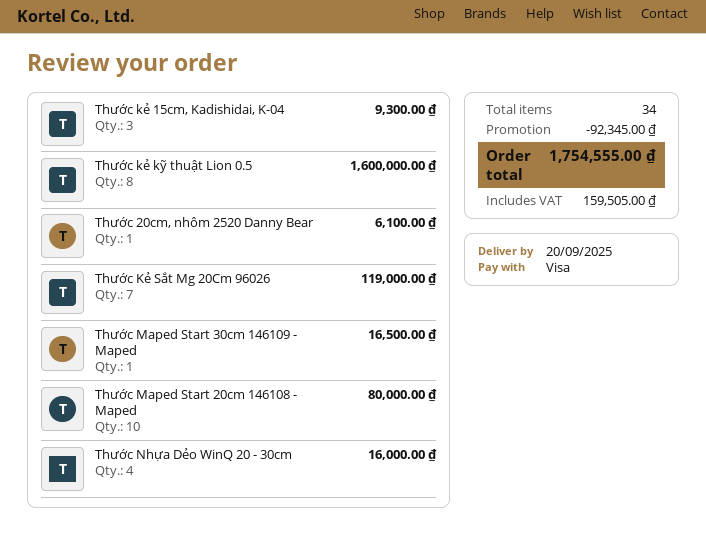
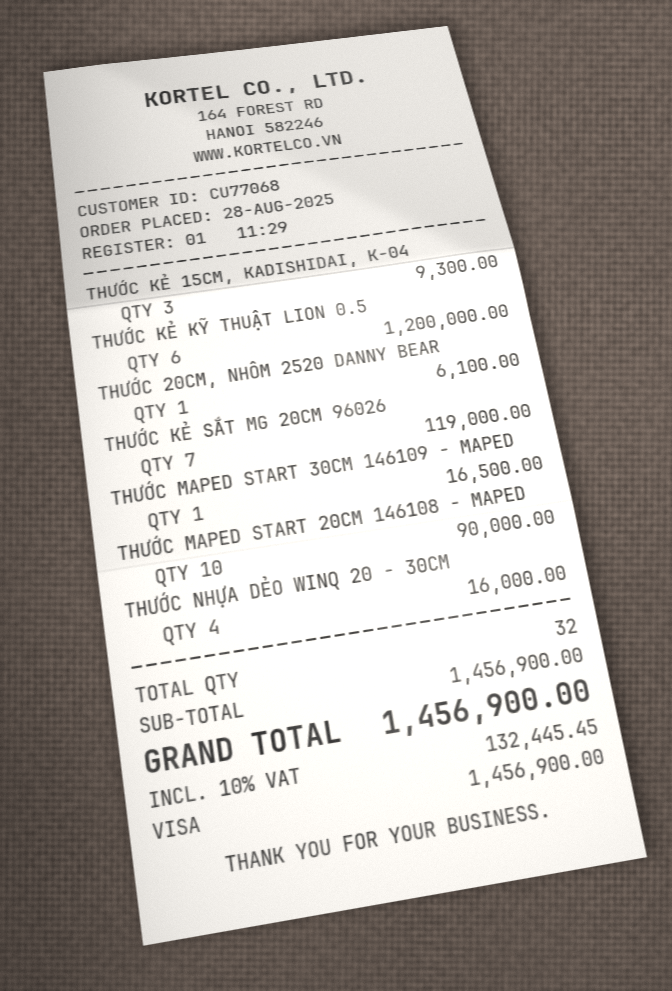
Thước kẻ kỹ thuật Lion 0.5: 8 for 1600000.00 -> 6 for 1200000.00
Thước Maped Start 20cm 146108 - Maped: 10 for 80000.00 -> 10 for 90000.00
total quantity: 34 -> 32
discount: 92345.00 -> none
tax: 159505.00 -> 132445.45
total: 1754555.00 -> 1456900.00

